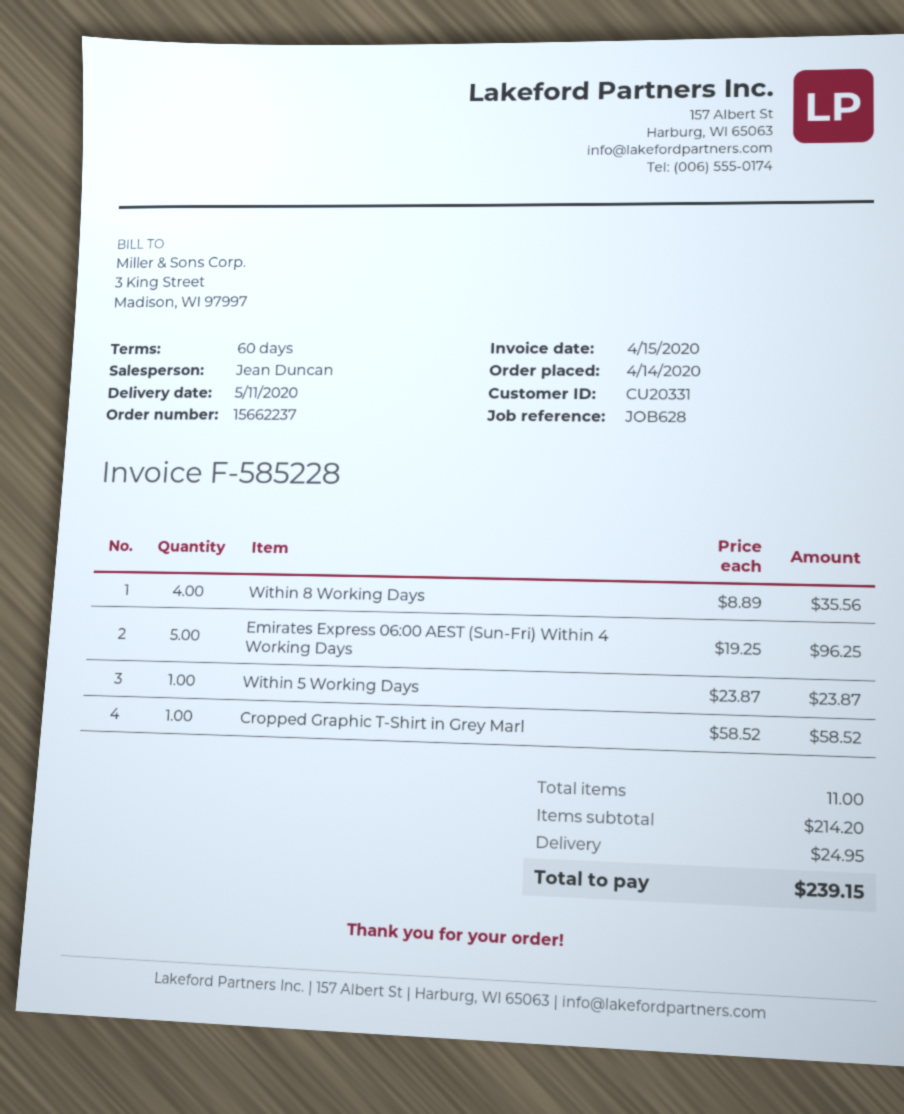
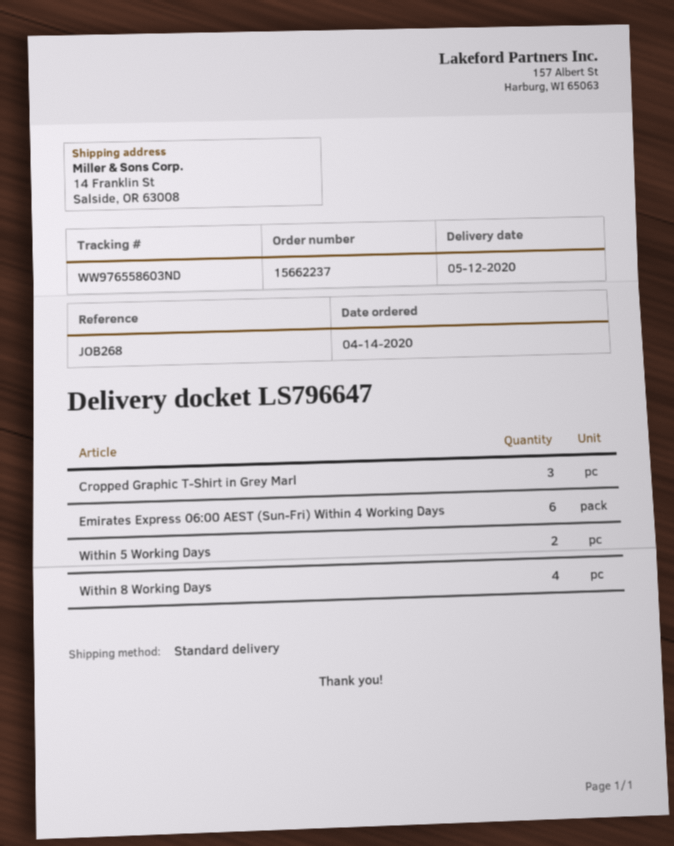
delivery date: 2020-05-11 -> 2020-05-12
reference: JOB628 -> JOB268
Emirates Express 06:00 AEST (Sun-Fri) Within 4 Working Days: 5 -> 6
Within 5 Working Days: 1 -> 2
Cropped Graphic T-Shirt in Grey Marl: 1 -> 3

